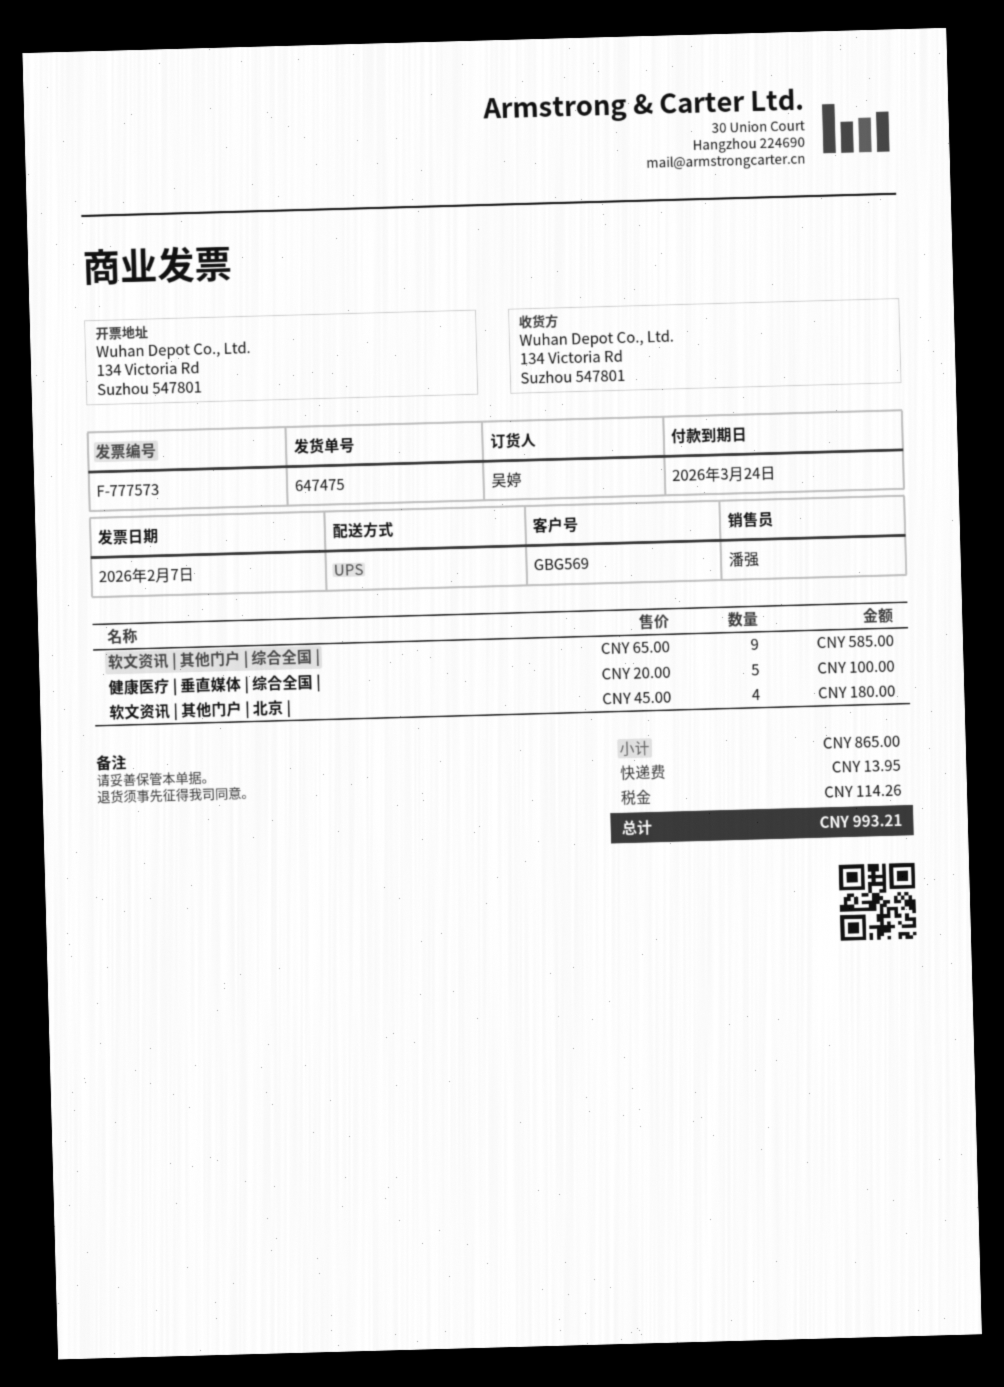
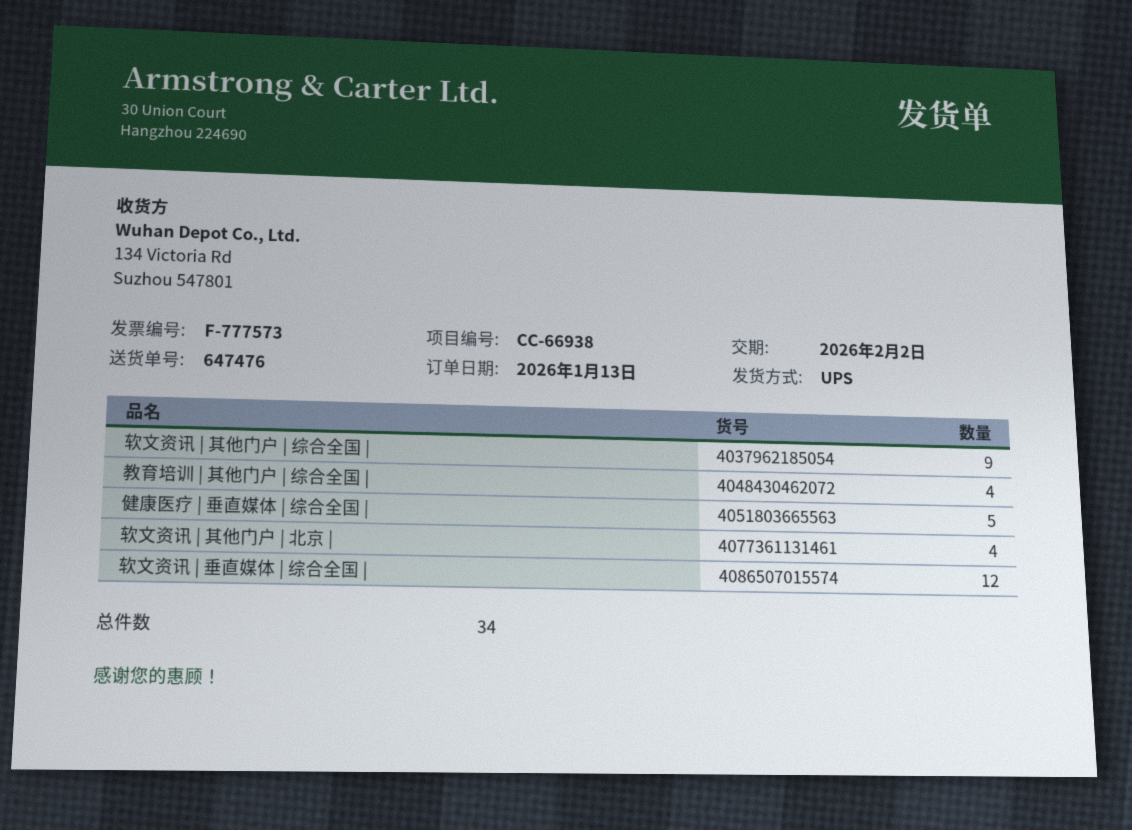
delivery note number: 647475 -> 647476
教育培训 | 其他门户 | 综合全国 |: none -> 4
软文资讯 | 垂直媒体 | 综合全国 |: none -> 12

